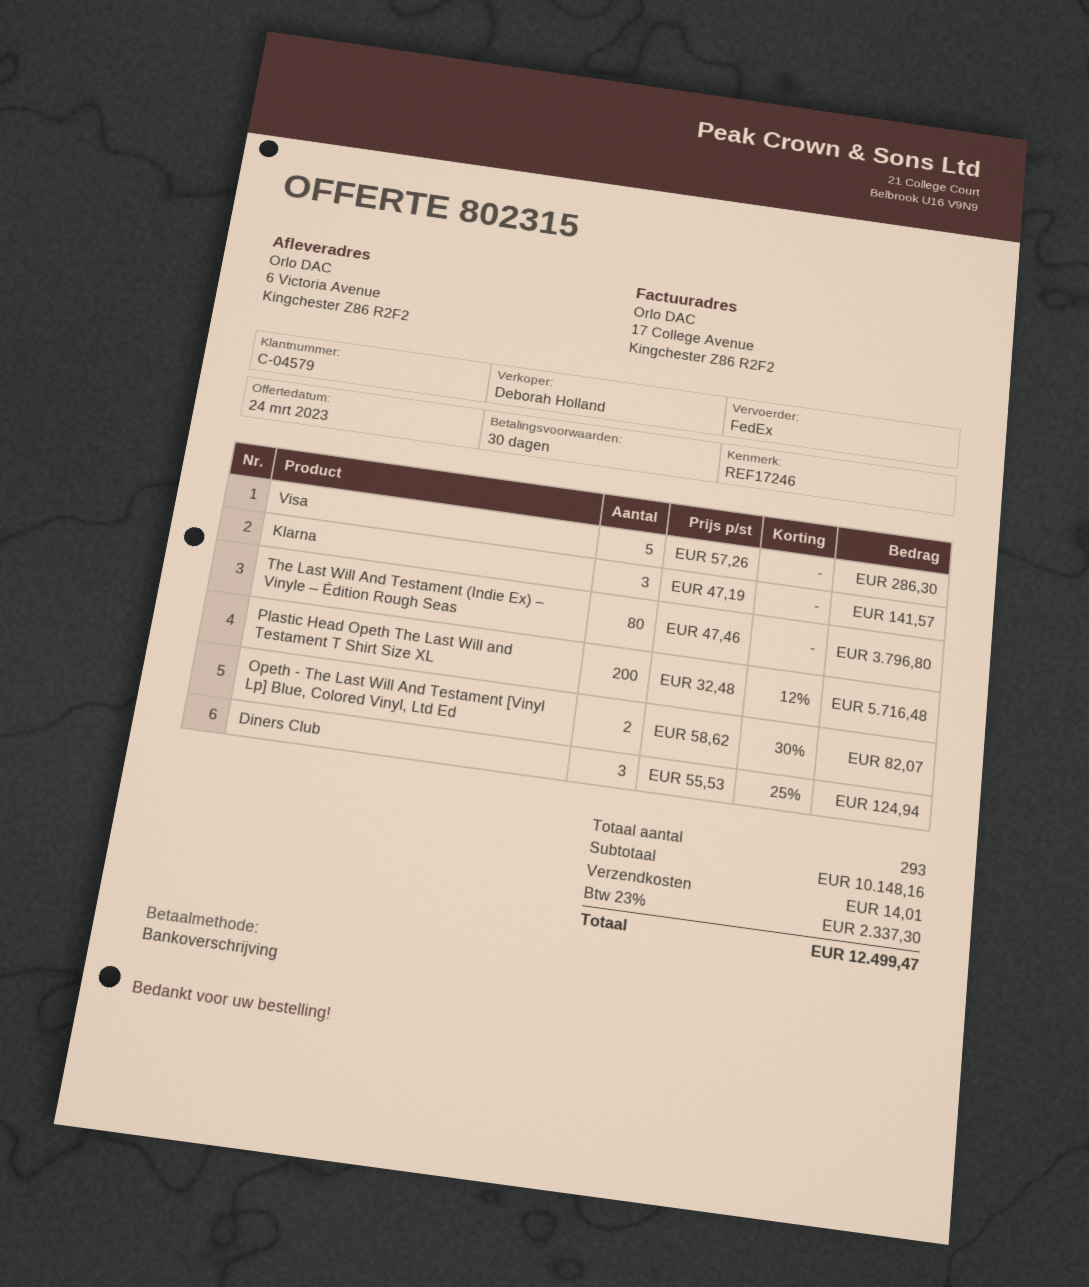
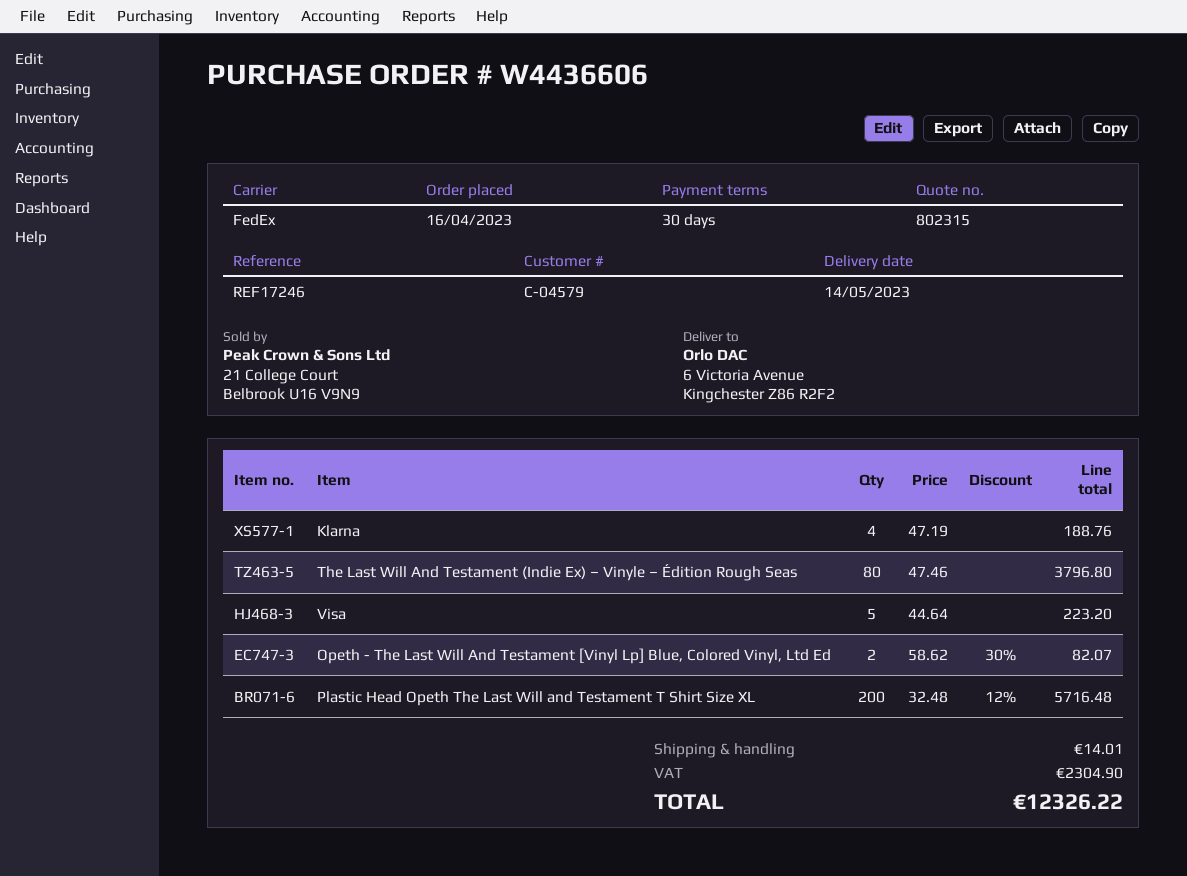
Visa: 5 x 57.26 = 286.30 -> 5 x 44.64 = 223.20
Klarna: 3 x 47.19 = 141.57 -> 4 x 47.19 = 188.76
Diners Club: 3 x 55.53 - 25% = 124.94 -> none
tax: 2337.30 -> 2304.90
total: 12499.47 -> 12326.22

